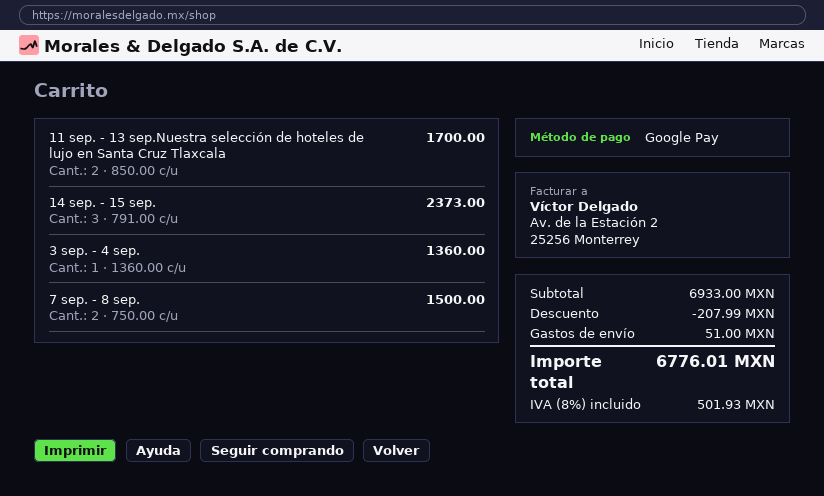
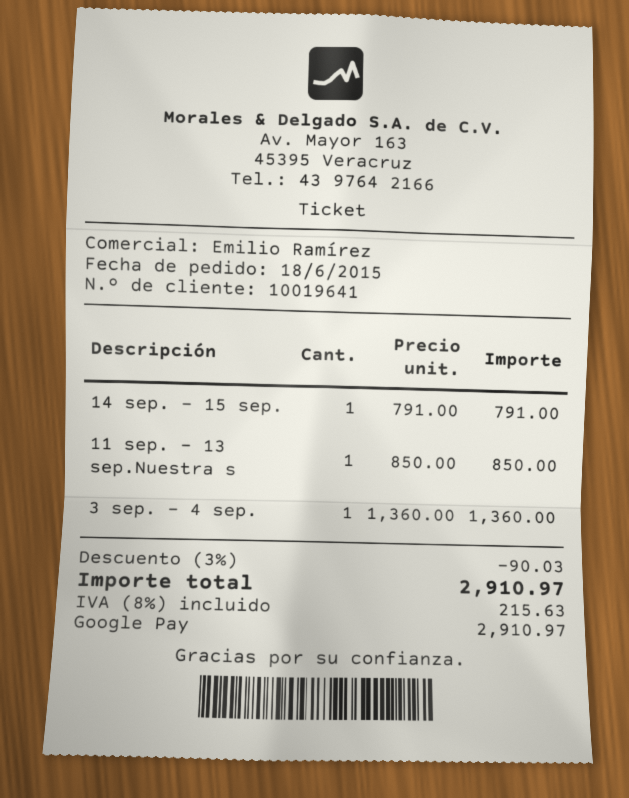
11 sep. - 13 sep.Nuestra selección de hoteles de lujo en Santa Cruz Tlaxcala: 2 x 850.00 = 1700.00 -> 1 x 850.00 = 850.00
14 sep. - 15 sep.: 3 x 791.00 = 2373.00 -> 1 x 791.00 = 791.00
7 sep. - 8 sep.: 2 x 750.00 = 1500.00 -> none
discount: 207.99 -> 90.03
shipping: 51.00 -> none
tax: 8% = 501.93 -> 8% = 215.63
total: 6776.01 -> 2910.97

